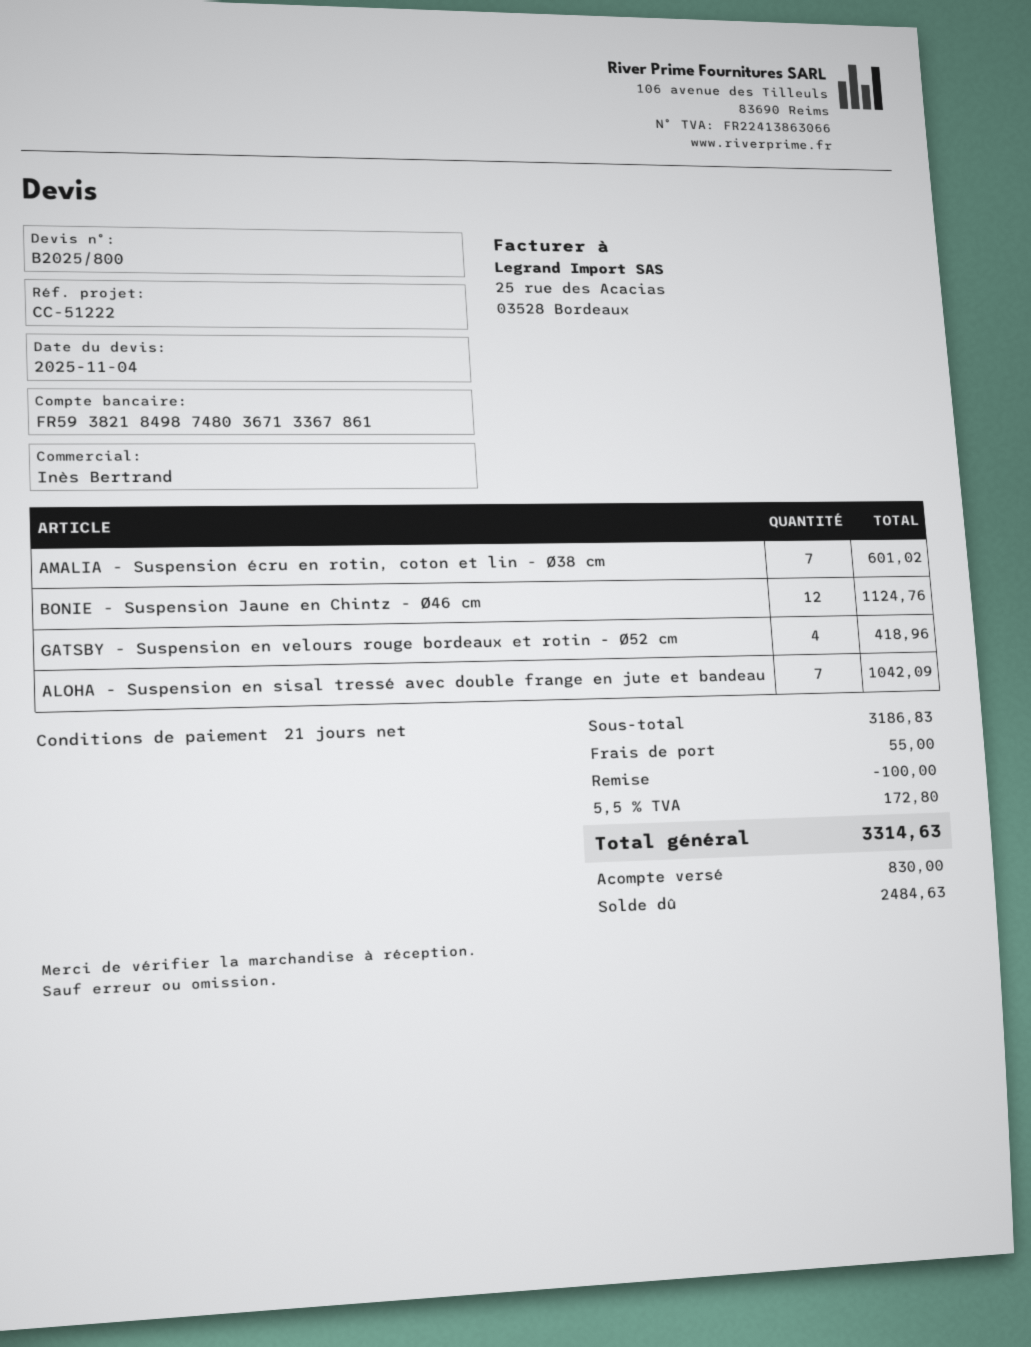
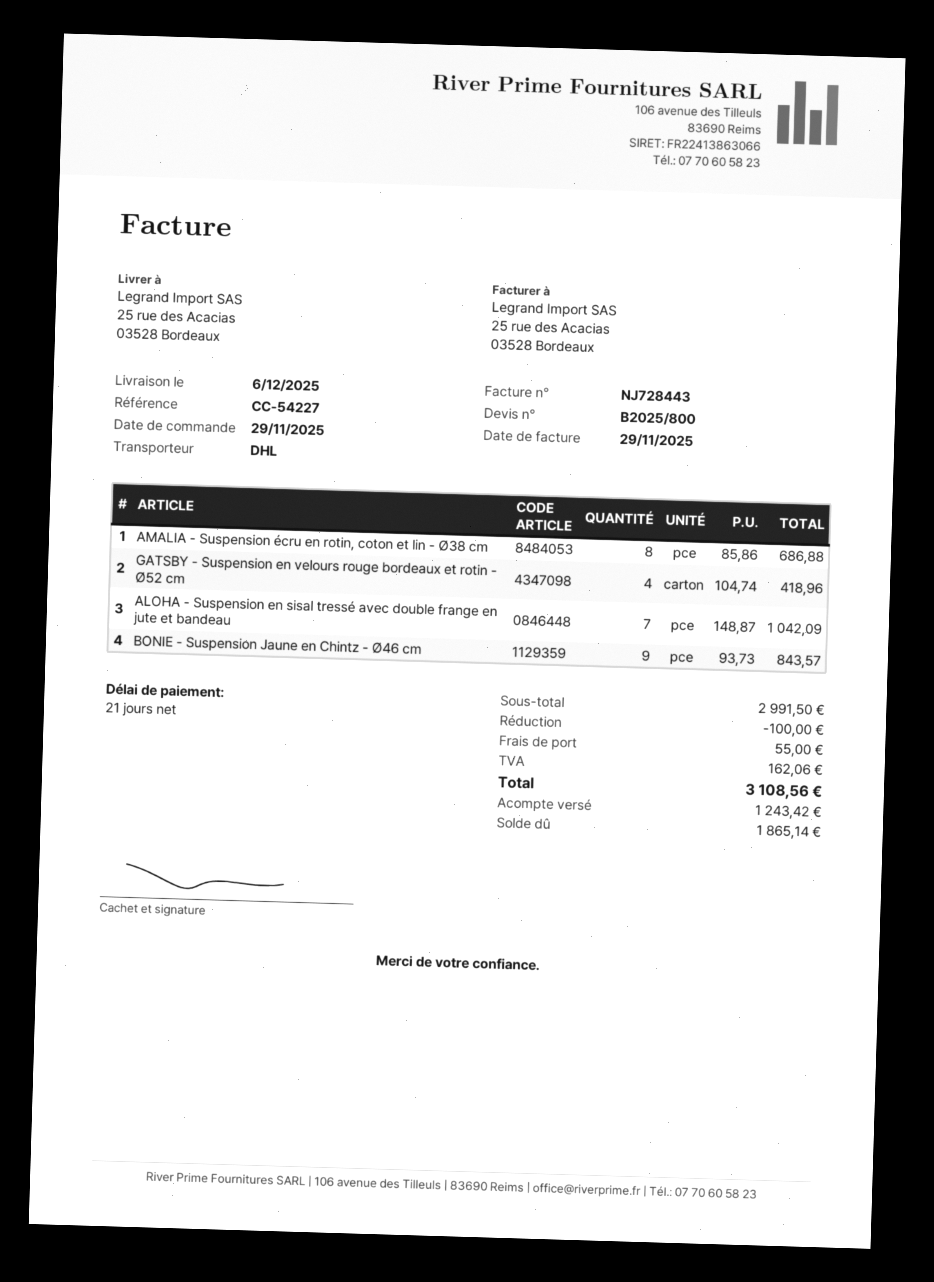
reference: CC-51222 -> CC-54227
AMALIA - Suspension écru en rotin, coton et lin - Ø38 cm: 7 for 601.02 -> 8 for 686.88
BONIE - Suspension Jaune en Chintz - Ø46 cm: 12 for 1124.76 -> 9 for 843.57
subtotal: 3186.83 -> 2991.50
tax: 172.80 -> 162.06
total: 3314.63 -> 3108.56
deposit: 830.00 -> 1243.42
balance: 2484.63 -> 1865.14

